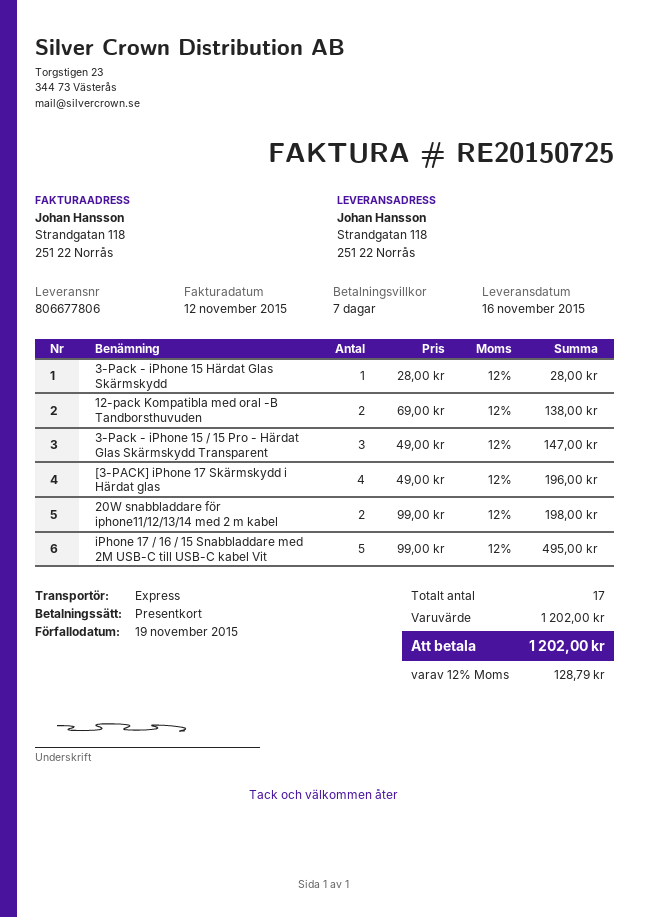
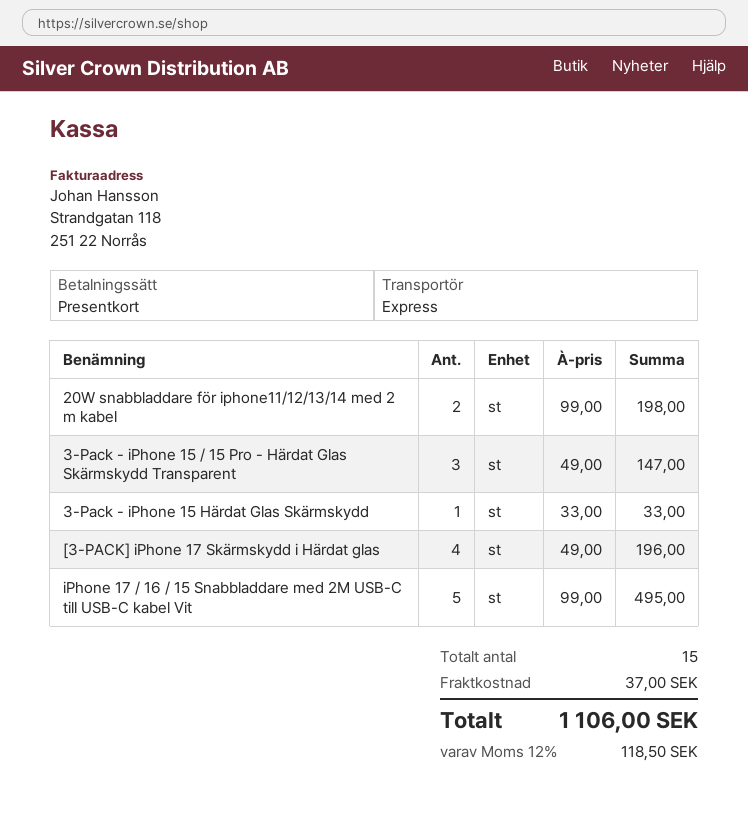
3-Pack - iPhone 15 Härdat Glas Skärmskydd: 1 x 28.00 = 28.00 -> 1 x 33.00 = 33.00
12-pack Kompatibla med oral -B Tandborsthuvuden: 2 x 69.00 = 138.00 -> none
total quantity: 17 -> 15
shipping: none -> 37.00
tax: 12% = 128.79 -> 12% = 118.50
total: 1202.00 -> 1106.00

